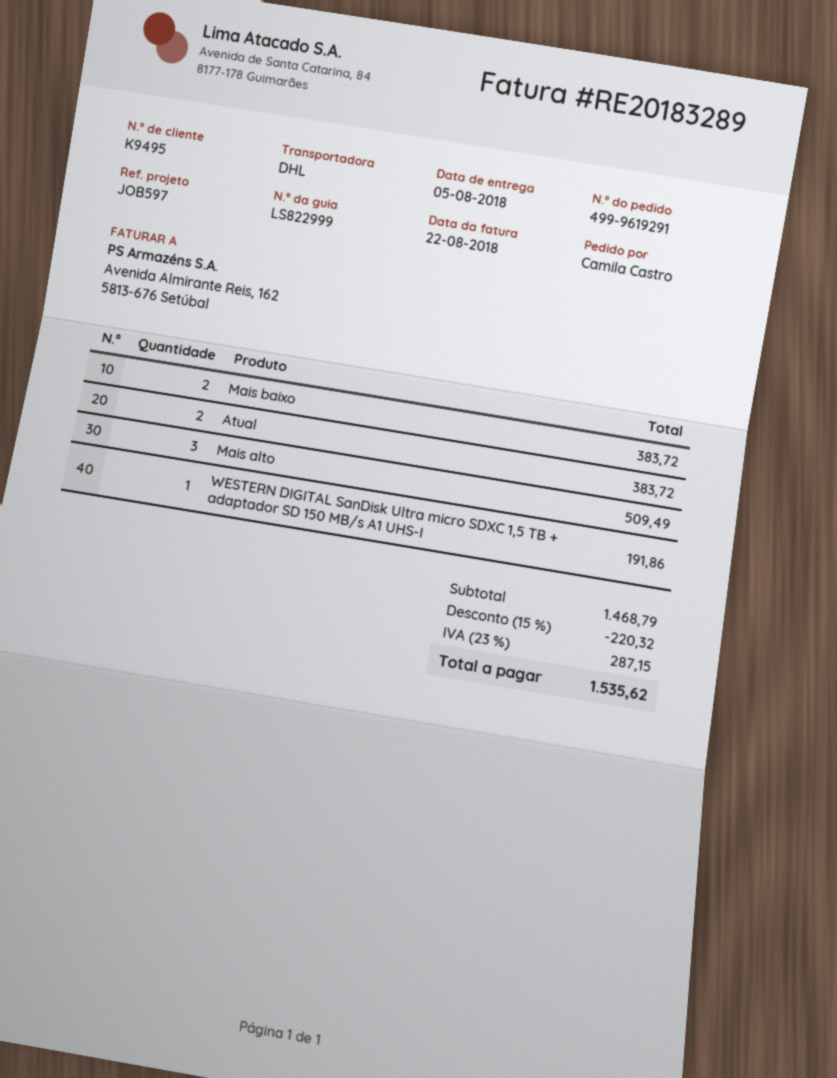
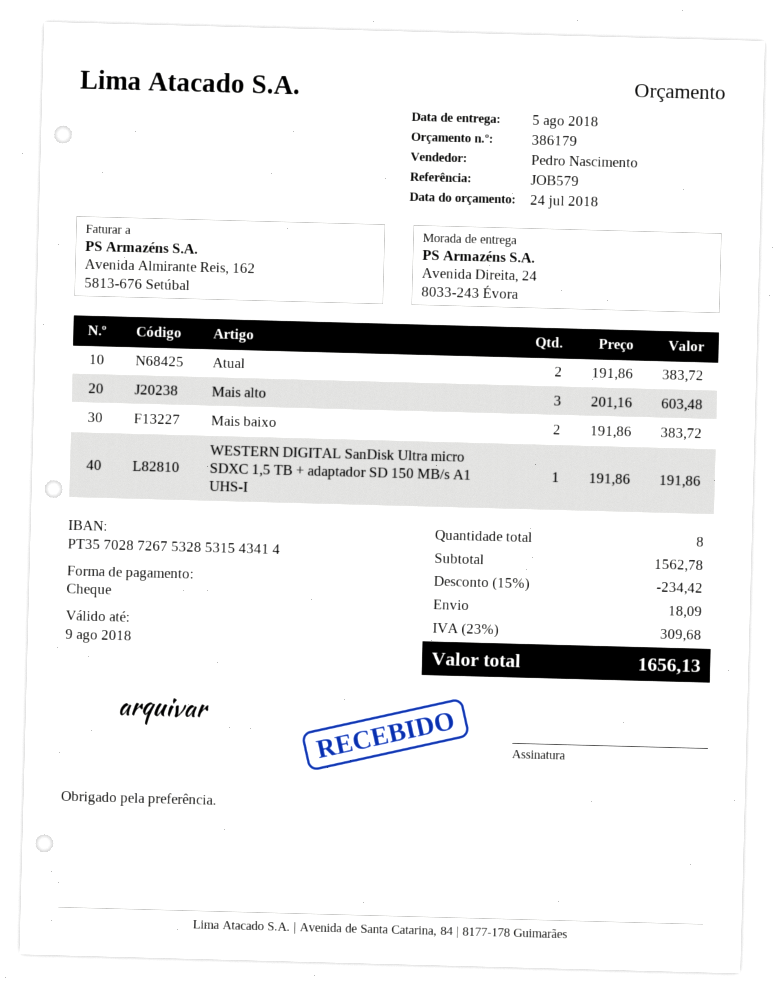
reference: JOB597 -> JOB579
Mais alto: 3 for 509.49 -> 3 for 603.48
subtotal: 1468.79 -> 1562.78
discount: 15% = 220.32 -> 15% = 234.42
shipping: none -> 18.09
tax: 23% = 287.15 -> 23% = 309.68
total: 1535.62 -> 1656.13

